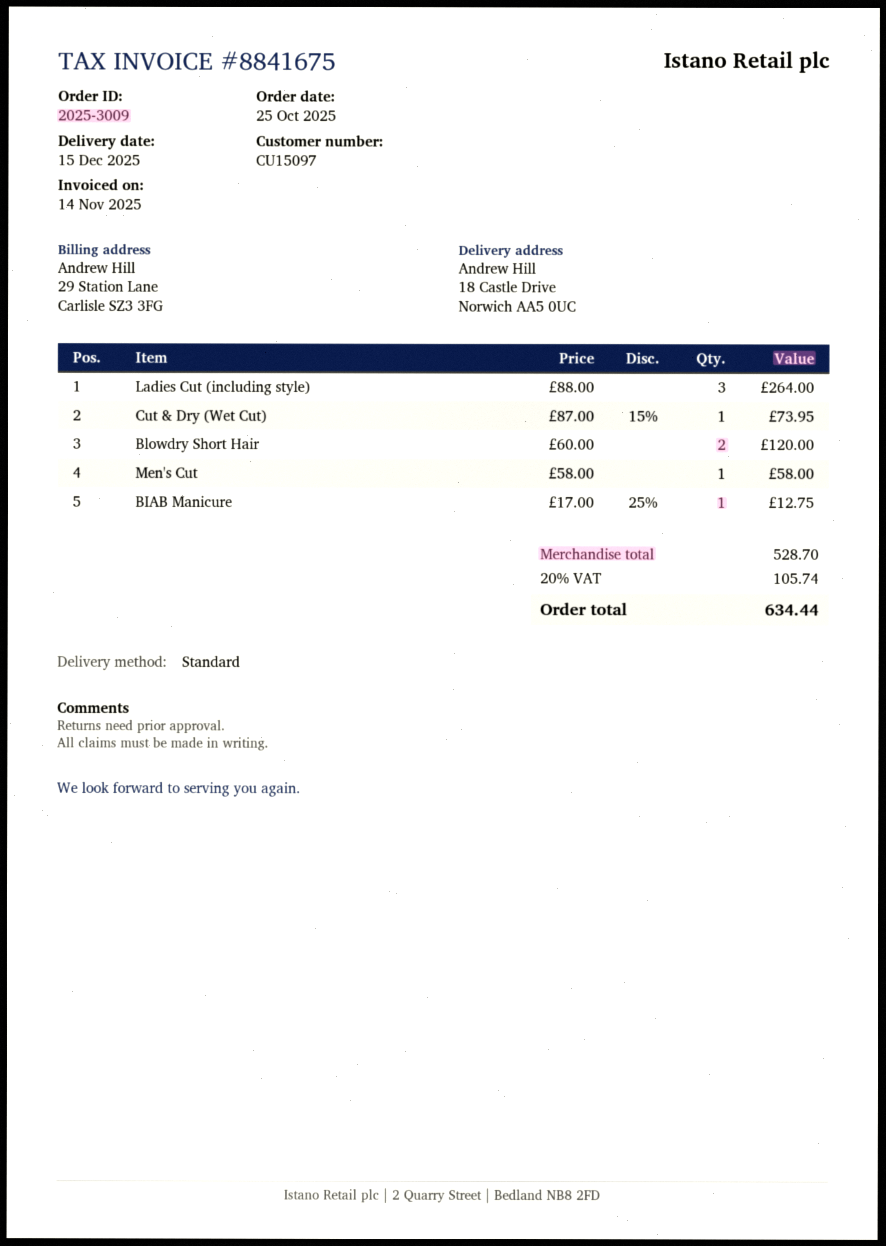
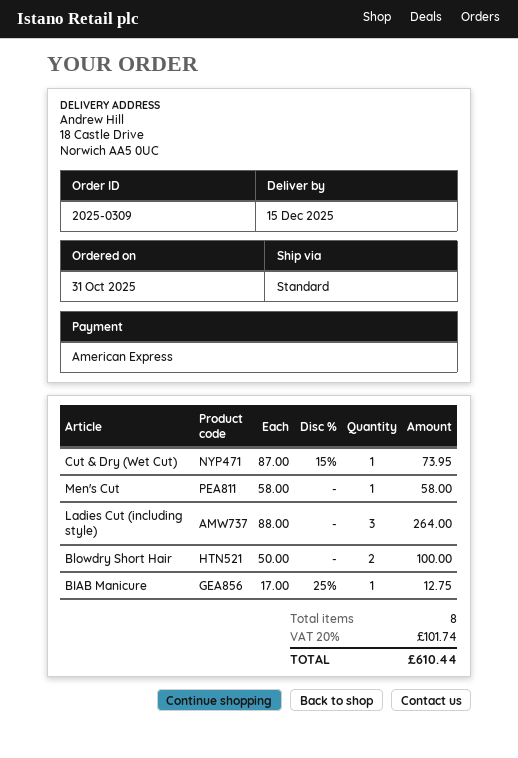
order number: 2025-3009 -> 2025-0309
order date: 2025-10-25 -> 2025-10-31
Blowdry Short Hair: 2 x 60.00 = 120.00 -> 2 x 50.00 = 100.00
tax: 20% = 105.74 -> 20% = 101.74
total: 634.44 -> 610.44

